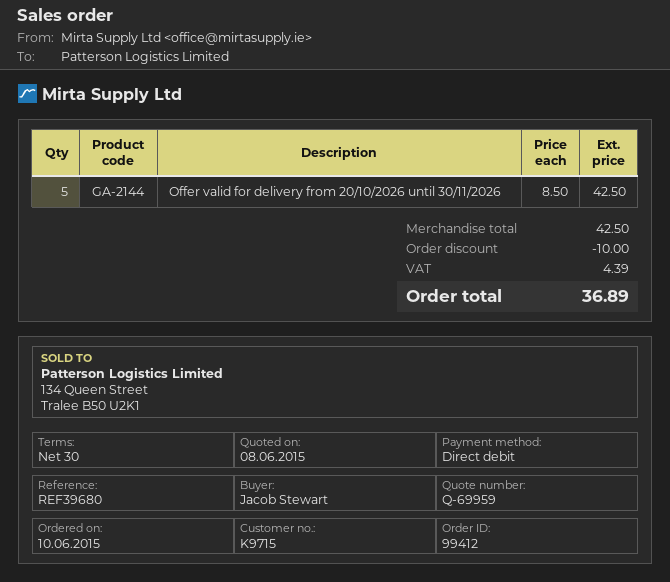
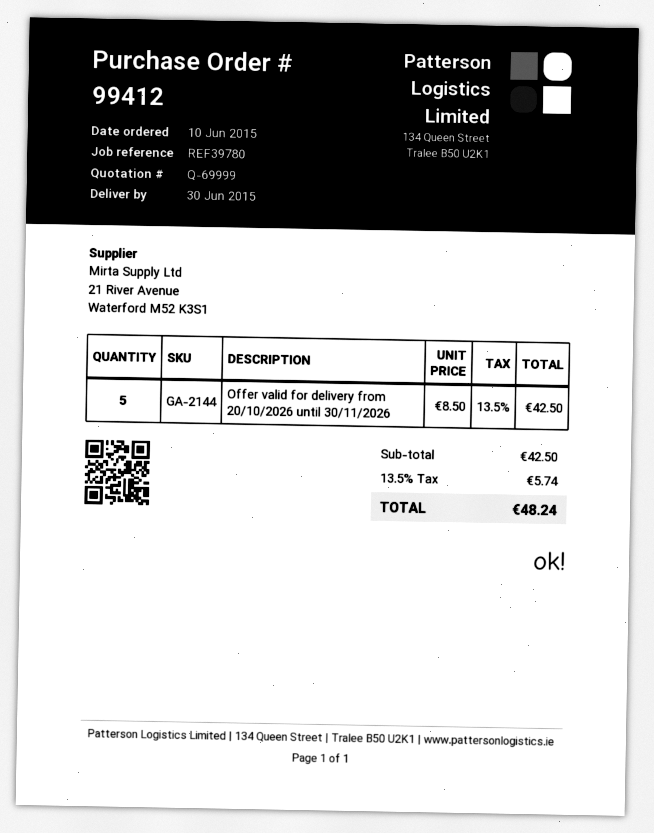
quote number: Q-69959 -> Q-69999
reference: REF39680 -> REF39780
discount: 10.00 -> none
tax: 4.39 -> 5.74
total: 36.89 -> 48.24

